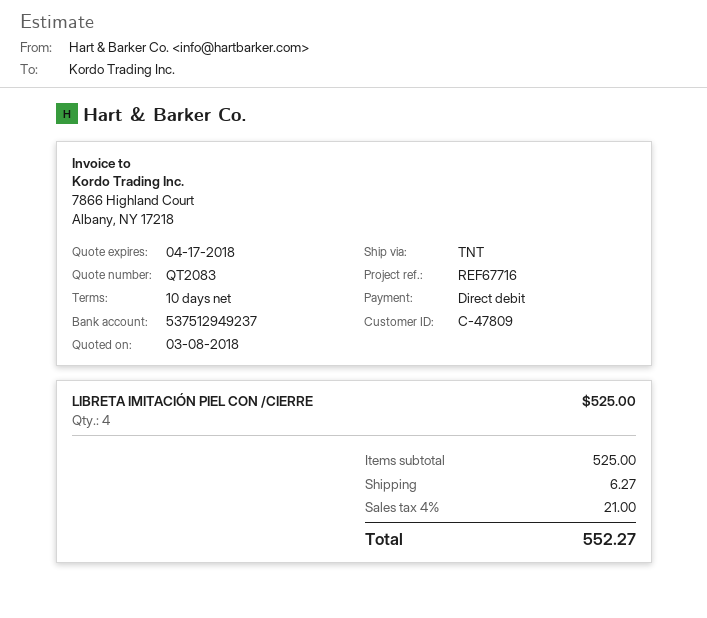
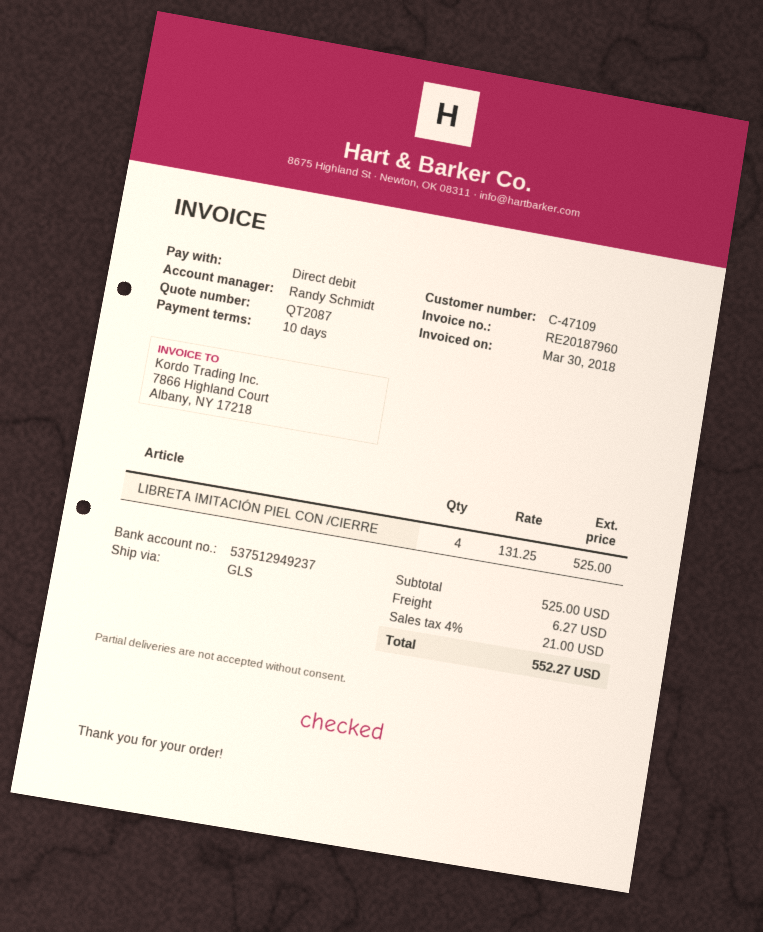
quote number: QT2083 -> QT2087
customer number: C-47809 -> C-47109
shipping method: TNT -> GLS

